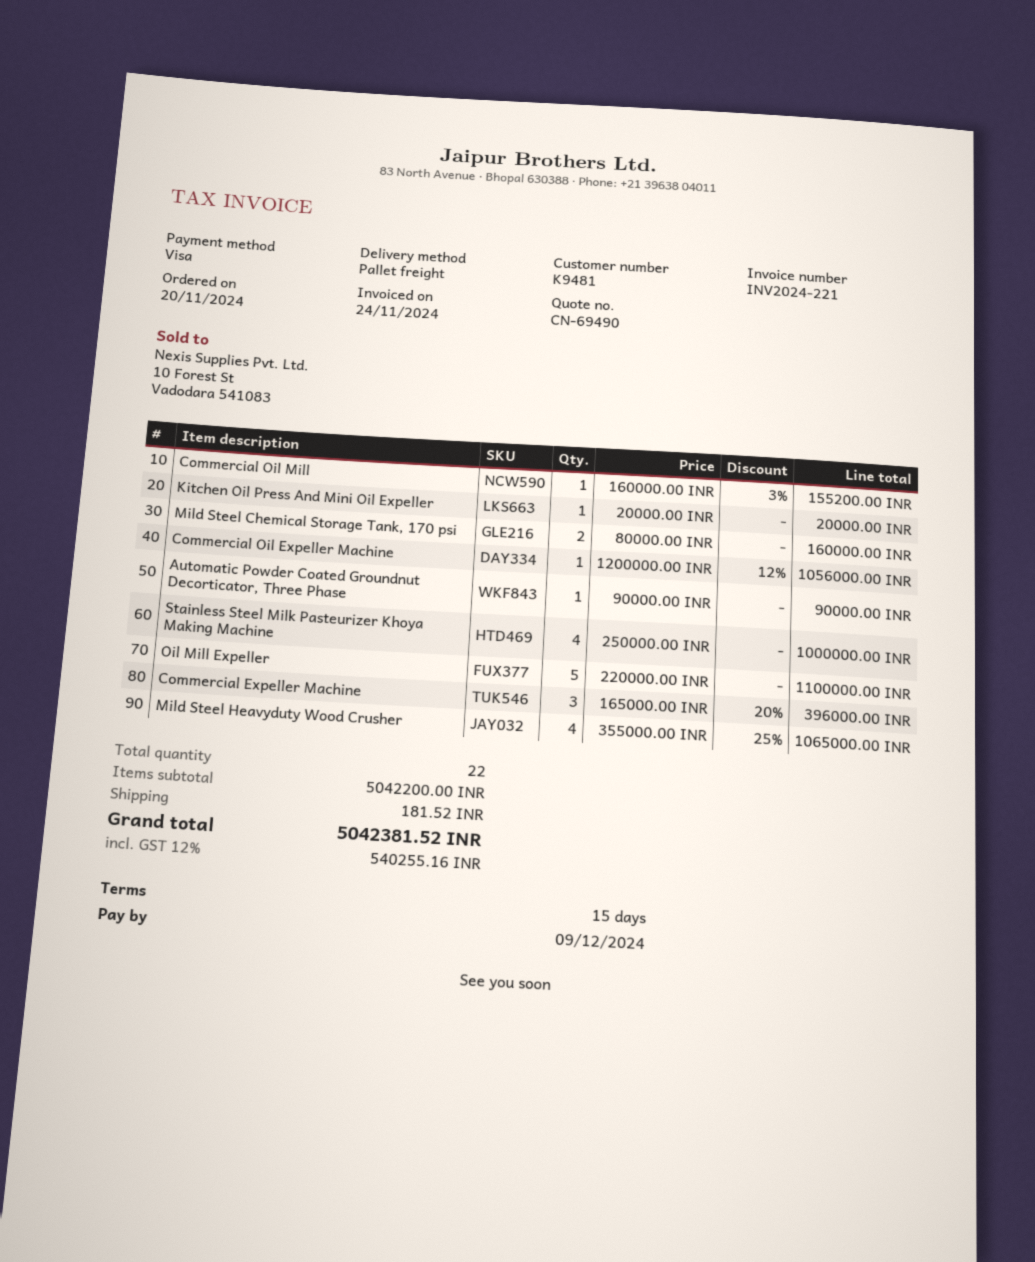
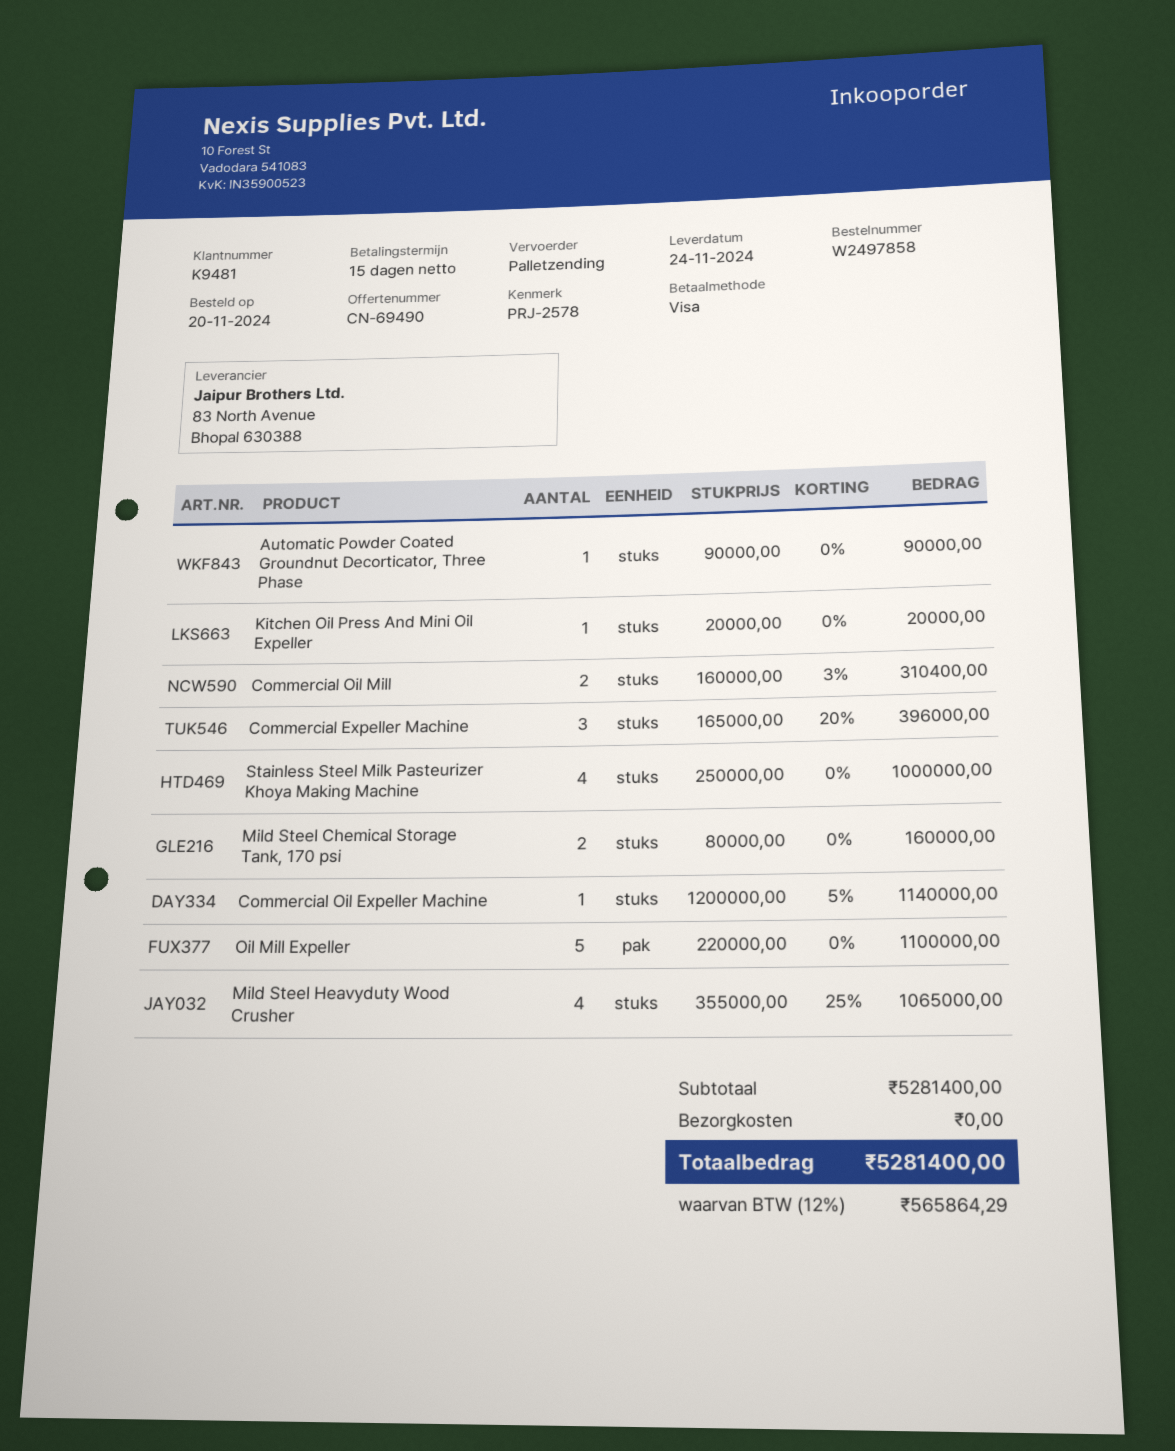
Commercial Oil Mill: 1 x 160000.00 - 3% = 155200.00 -> 2 x 160000.00 - 3% = 310400.00
Commercial Oil Expeller Machine: 1 x 1200000.00 - 12% = 1056000.00 -> 1 x 1200000.00 - 5% = 1140000.00
subtotal: 5042200.00 -> 5281400.00
shipping: 181.52 -> 0.00
tax: 12% = 540255.16 -> 12% = 565864.29
total: 5042381.52 -> 5281400.00

